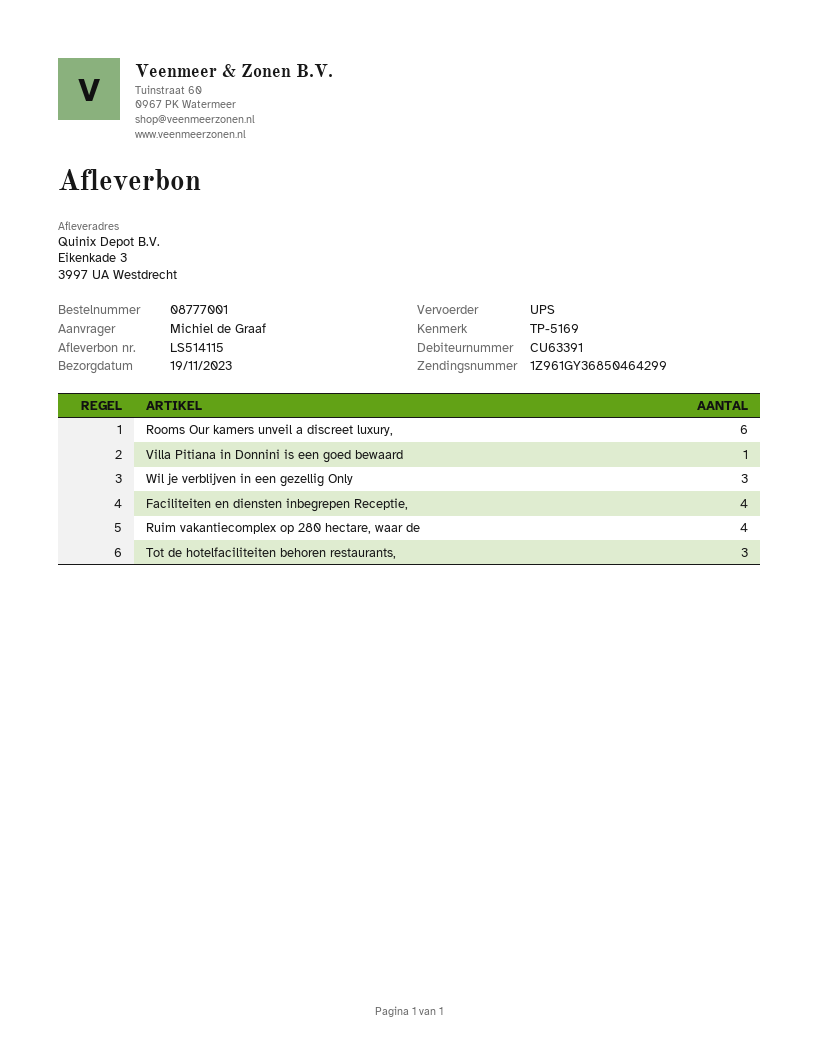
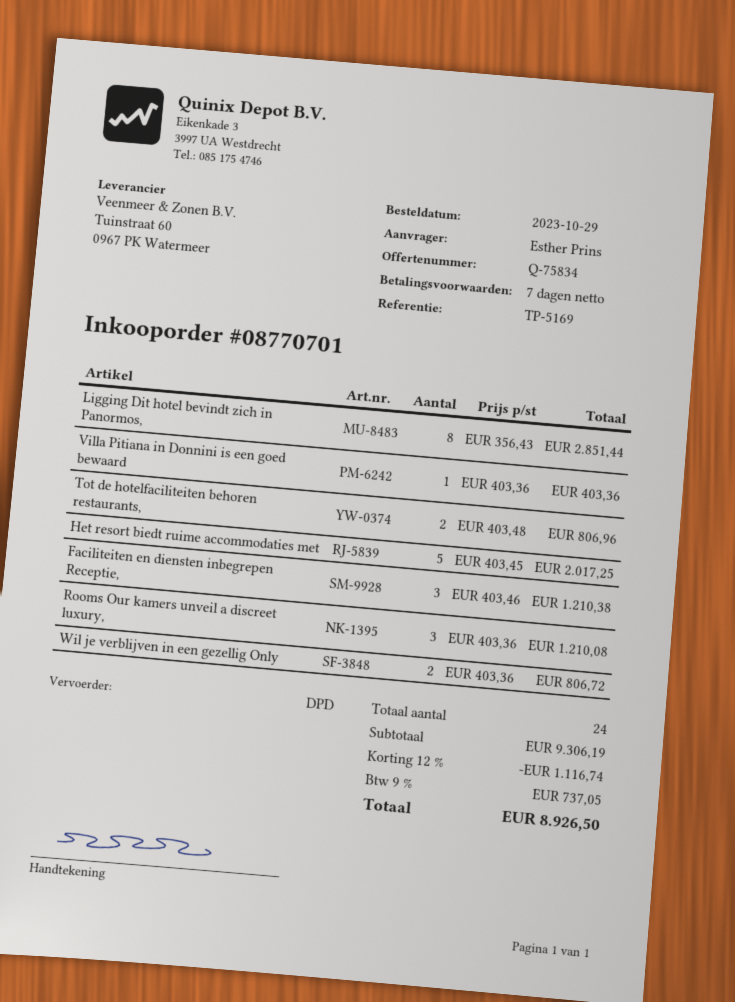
order number: 08777001 -> 08770701
ordered by: Michiel de Graaf -> Esther Prins
shipping method: UPS -> DPD
Rooms Our kamers unveil a discreet luxury,: 6 -> 3
Wil je verblijven in een gezellig Only: 3 -> 2
Faciliteiten en diensten inbegrepen Receptie,: 4 -> 3
Ruim vakantiecomplex op 280 hectare, waar de: 4 -> none
Tot de hotelfaciliteiten behoren restaurants,: 3 -> 2
Ligging Dit hotel bevindt zich in Panormos,: none -> 8
Het resort biedt ruime accommodaties met: none -> 5

